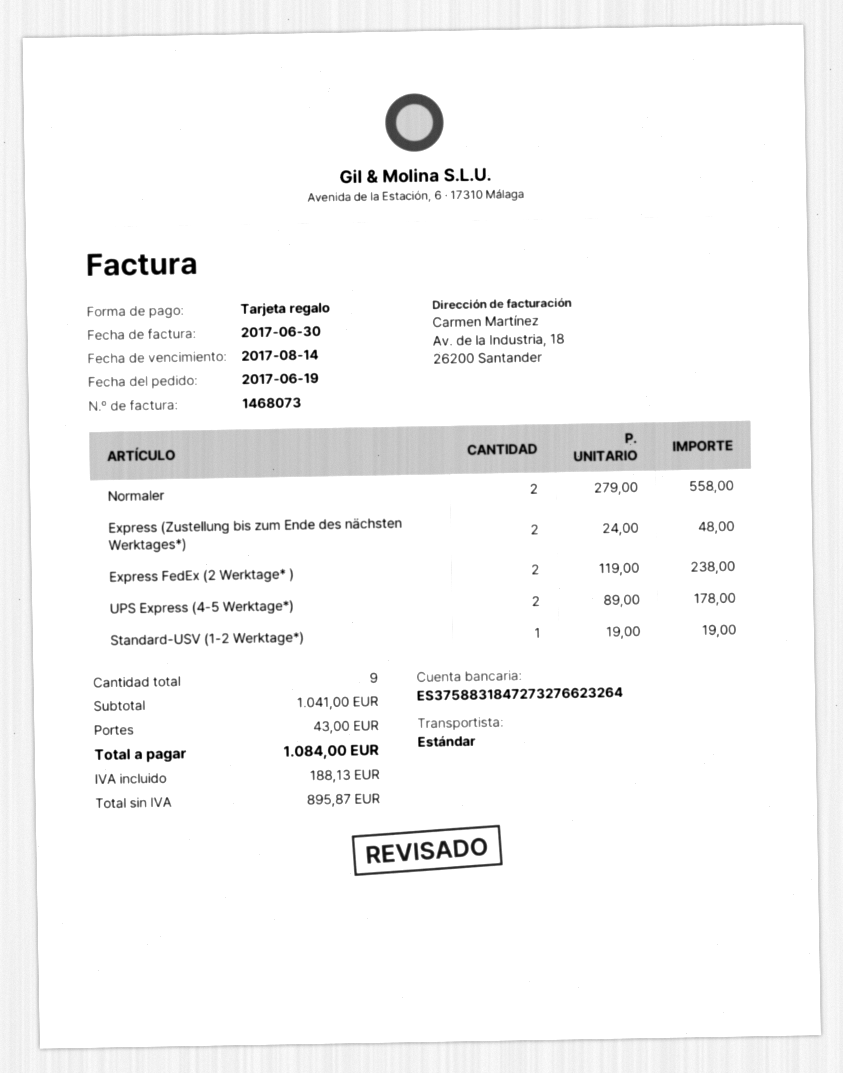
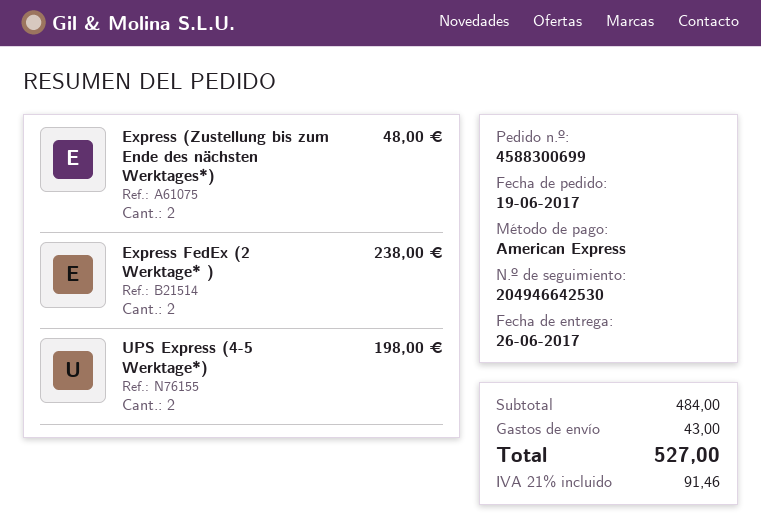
payment method: gift card -> American Express
Normaler: 2 for 558.00 -> none
UPS Express (4-5 Werktage*): 2 for 178.00 -> 2 for 198.00
Standard-USV (1-2 Werktage*): 1 for 19.00 -> none
subtotal: 1041.00 -> 484.00
tax: 188.13 -> 91.46
total: 1084.00 -> 527.00

